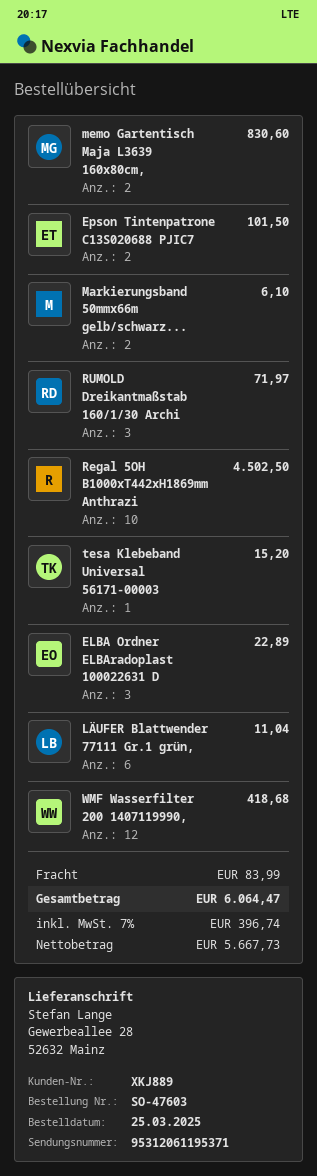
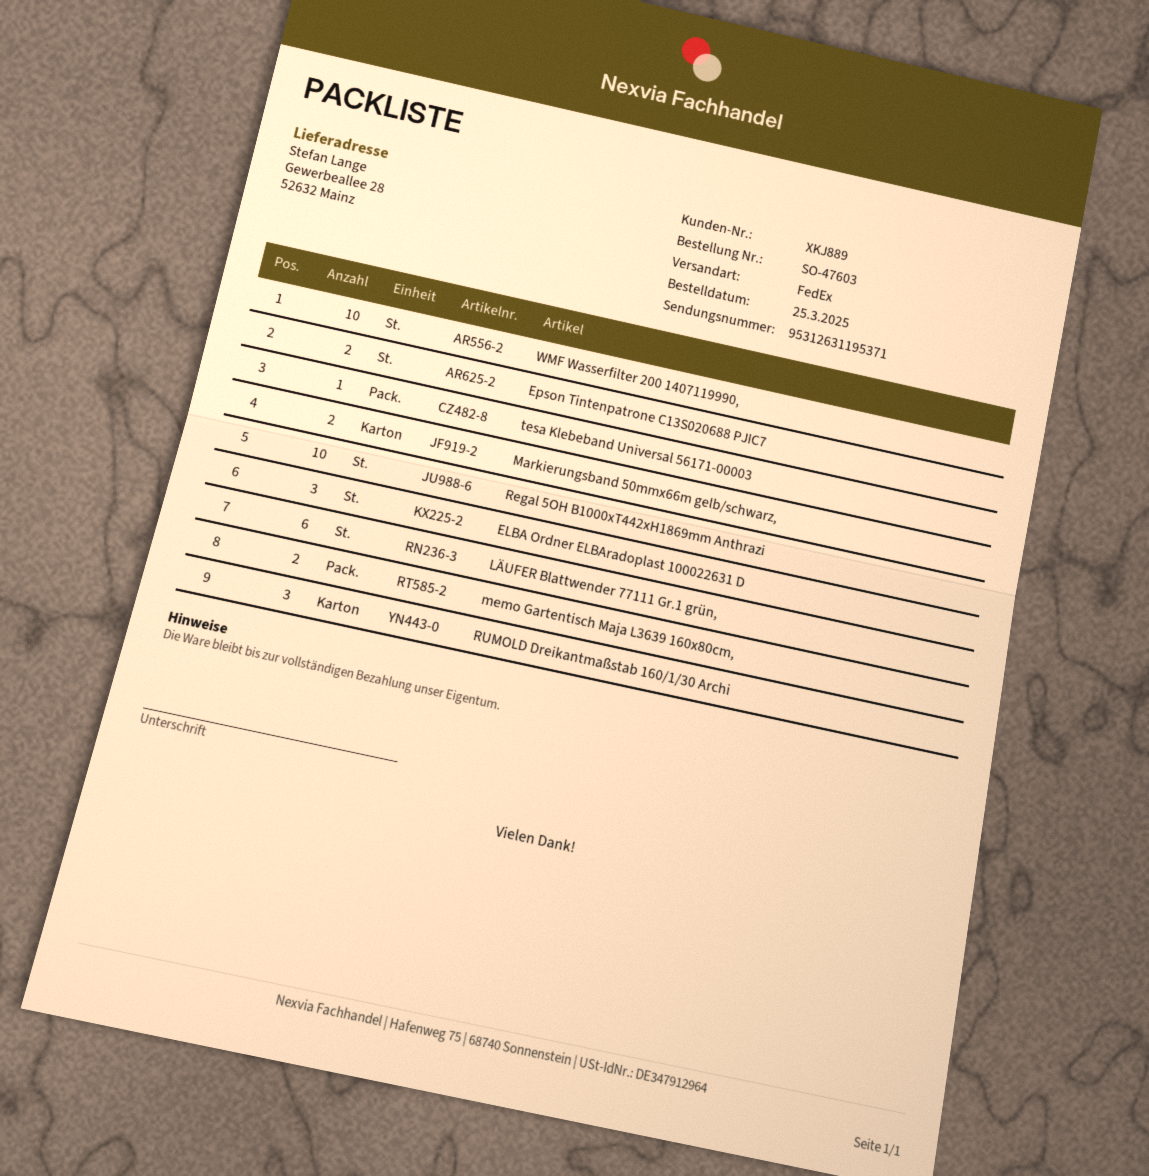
tracking number: 95312061195371 -> 95312631195371
WMF Wasserfilter 200 1407119990,: 12 -> 10

